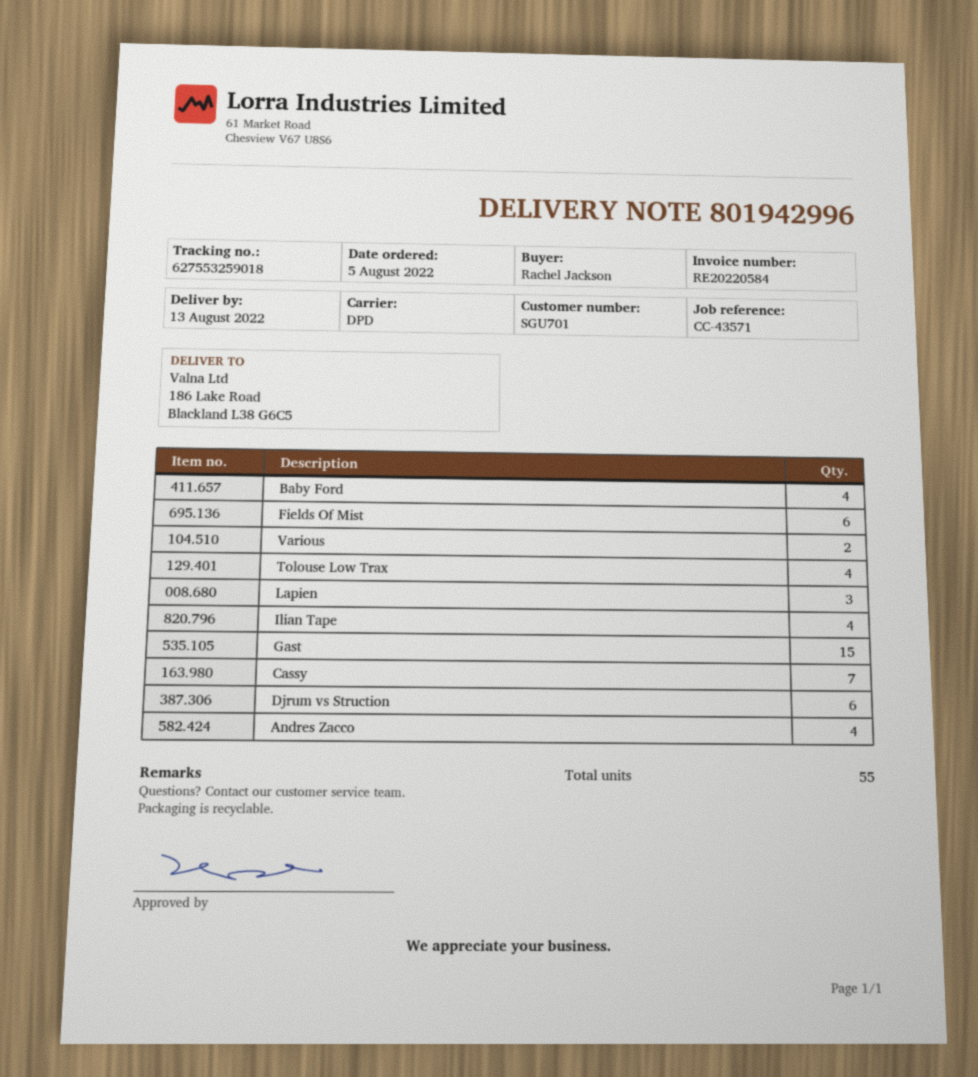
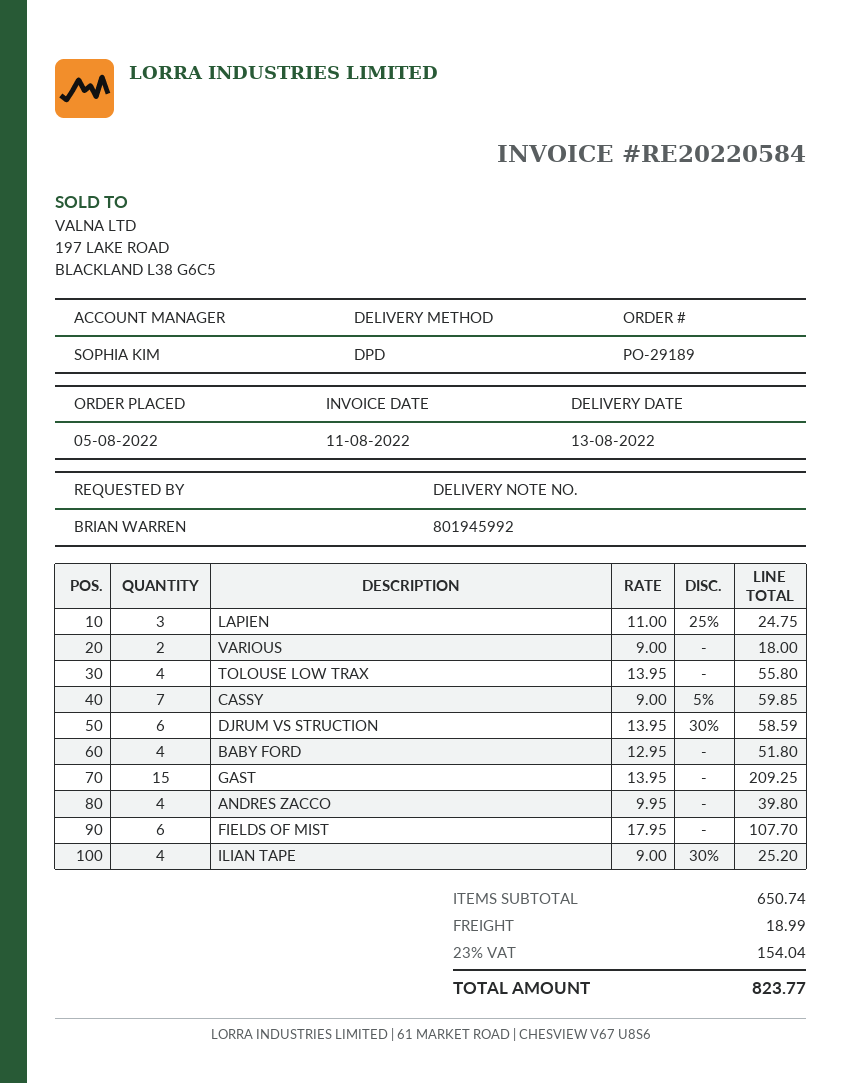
delivery note number: 801942996 -> 801945992
ordered by: Rachel Jackson -> BRIAN WARREN

